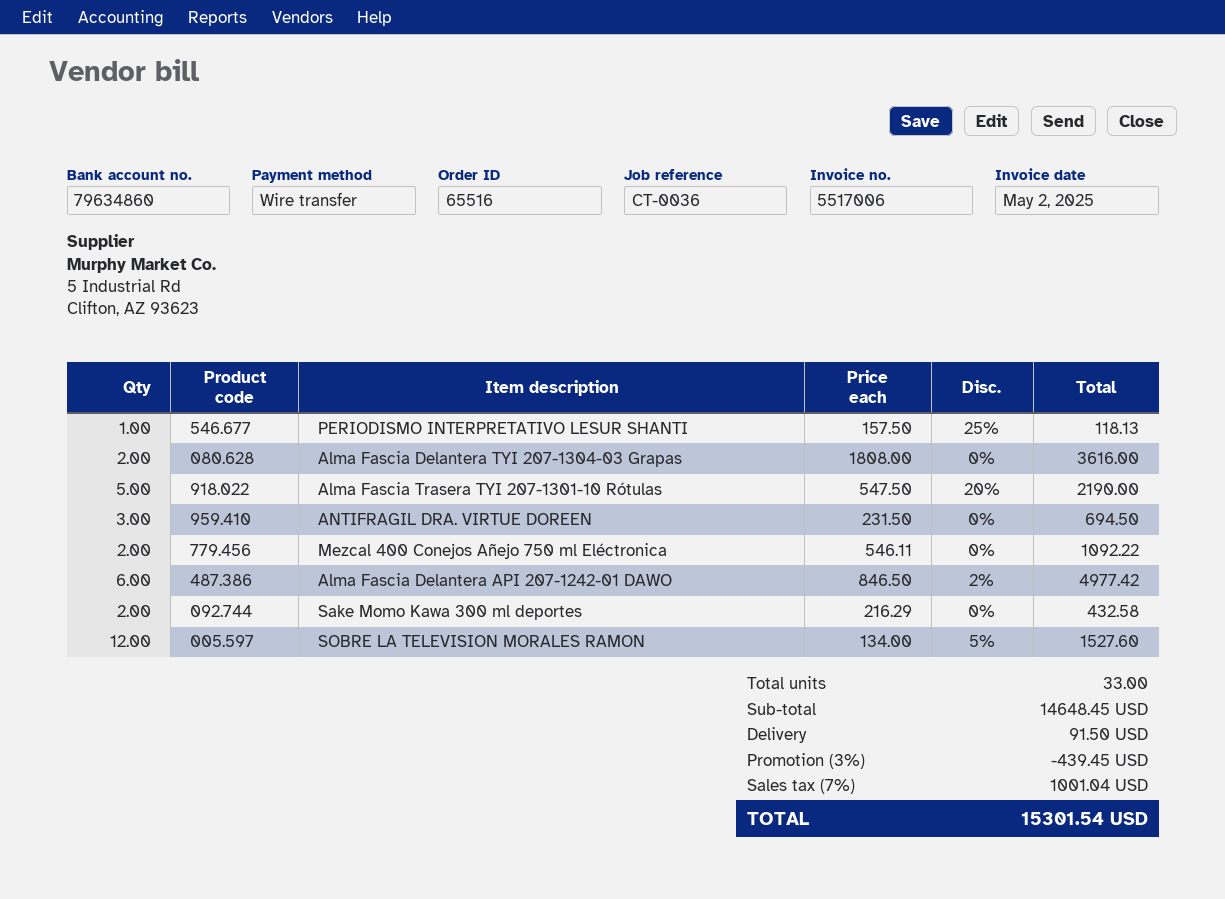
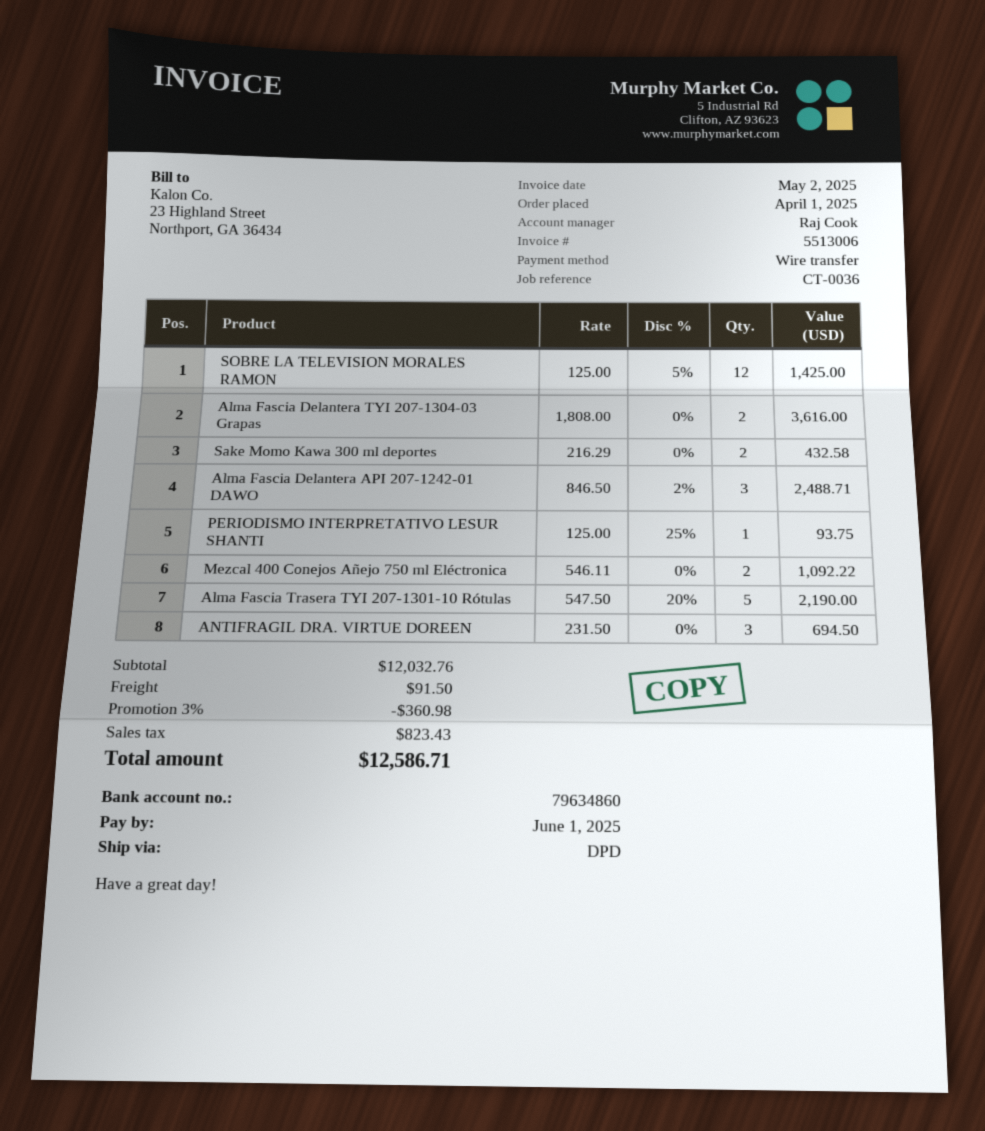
invoice number: 5517006 -> 5513006
PERIODISMO INTERPRETATIVO LESUR SHANTI: 1 x 157.50 - 25% = 118.13 -> 1 x 125.00 - 25% = 93.75
Alma Fascia Delantera API 207-1242-01 DAWO: 6 x 846.50 - 2% = 4977.42 -> 3 x 846.50 - 2% = 2488.71
SOBRE LA TELEVISION MORALES RAMON: 12 x 134.00 - 5% = 1527.60 -> 12 x 125.00 - 5% = 1425.00
subtotal: 14648.45 -> 12032.76
discount: 3% = 439.45 -> 3% = 360.98
tax: 1001.04 -> 823.43
total: 15301.54 -> 12586.71

